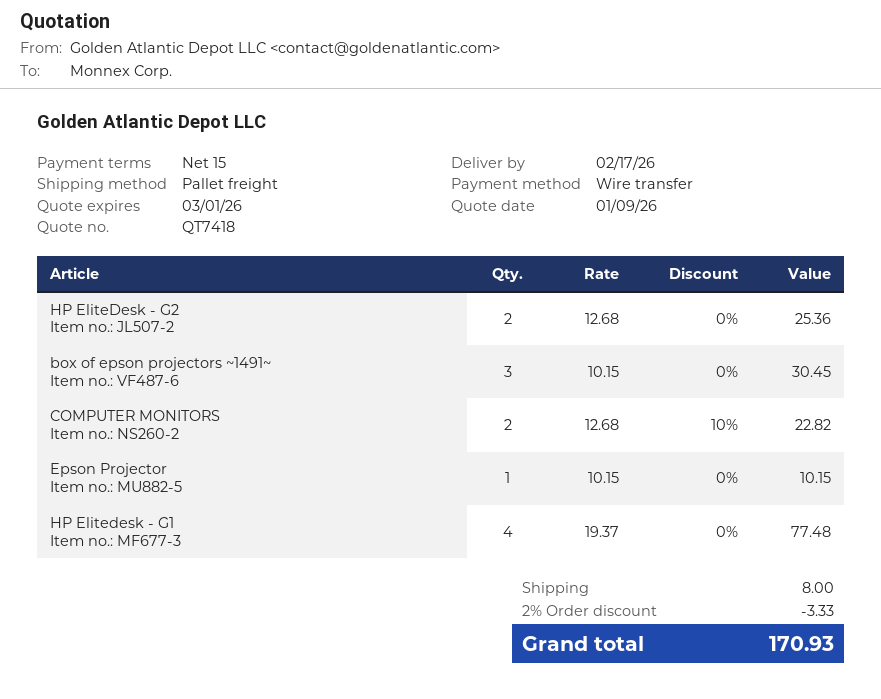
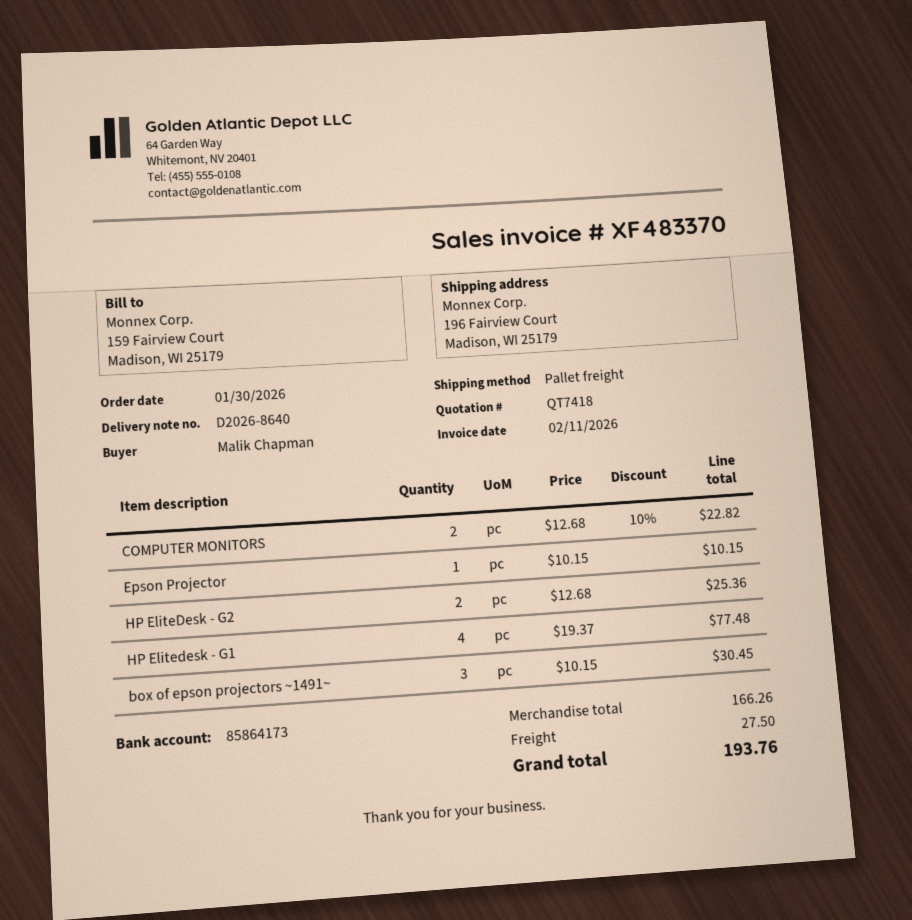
discount: 2% = 3.33 -> none
shipping: 8.00 -> 27.50
total: 170.93 -> 193.76

